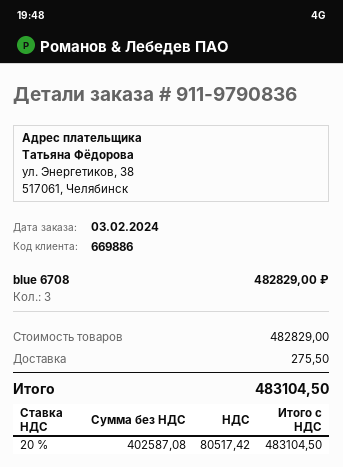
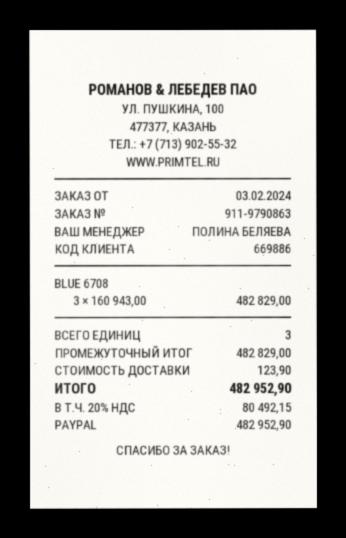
order number: 911-9790836 -> 911-9790863
shipping: 275.50 -> 123.90
tax: 20% = 80517.42 -> 20% = 80492.15
total: 483104.50 -> 482952.90

